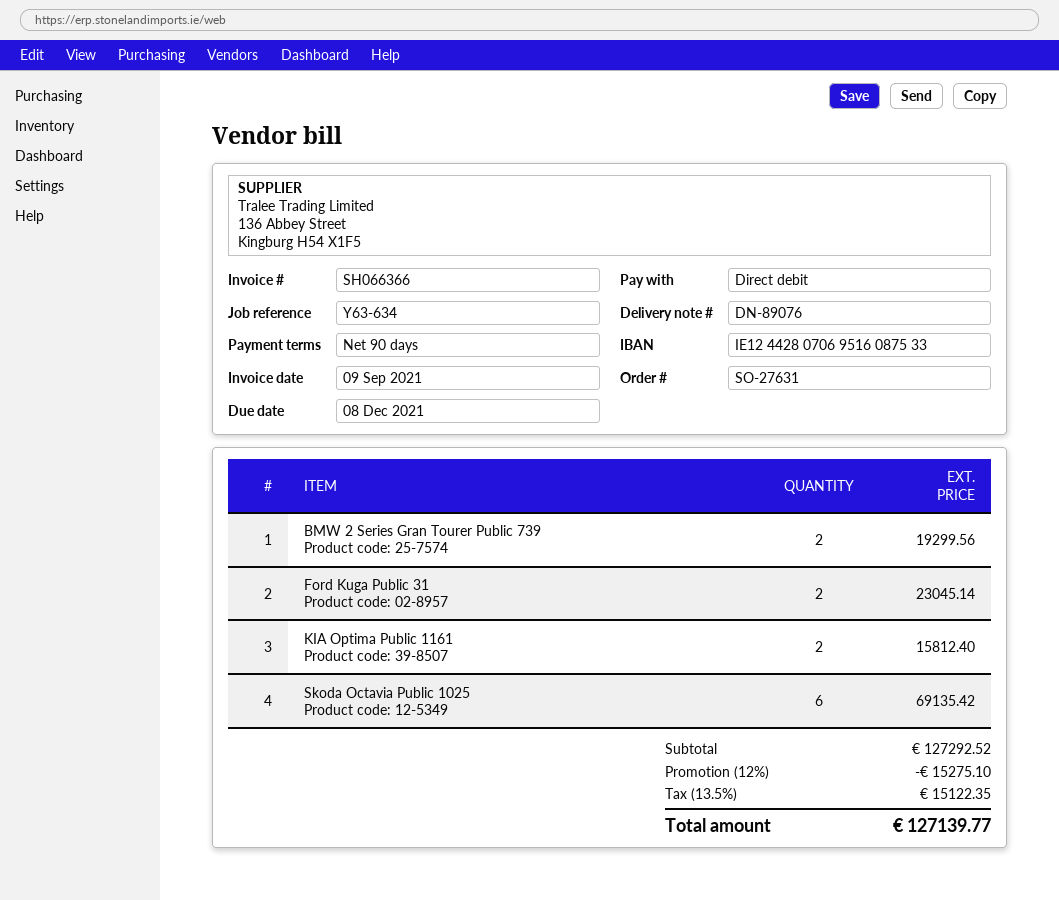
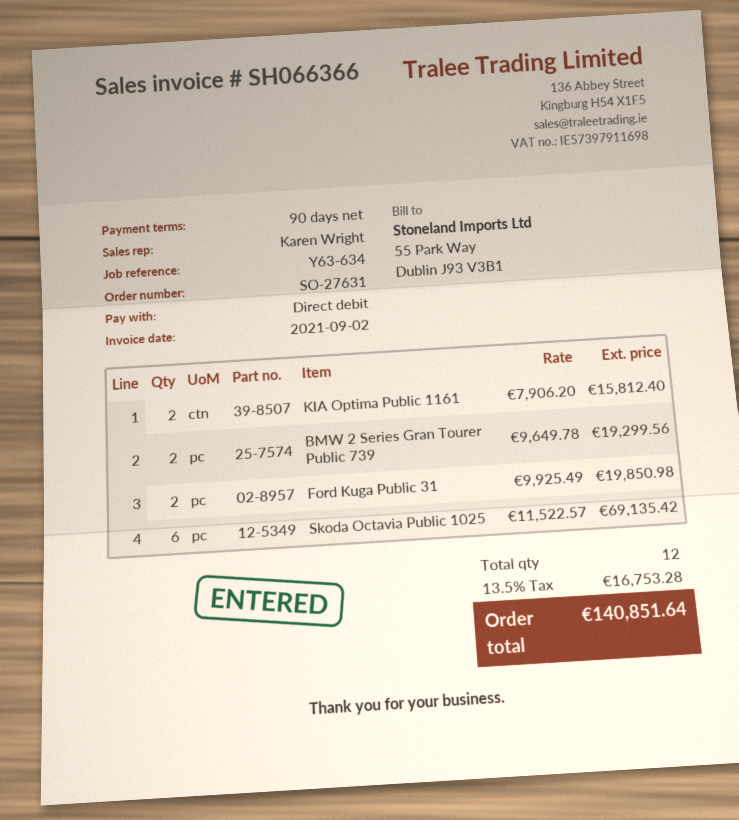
invoice date: 2021-09-09 -> 2021-09-02
Ford Kuga Public 31: 2 for 23045.14 -> 2 for 19850.98
discount: 12% = 15275.10 -> none
tax: 13.5% = 15122.35 -> 13.5% = 16753.28
total: 127139.77 -> 140851.64

